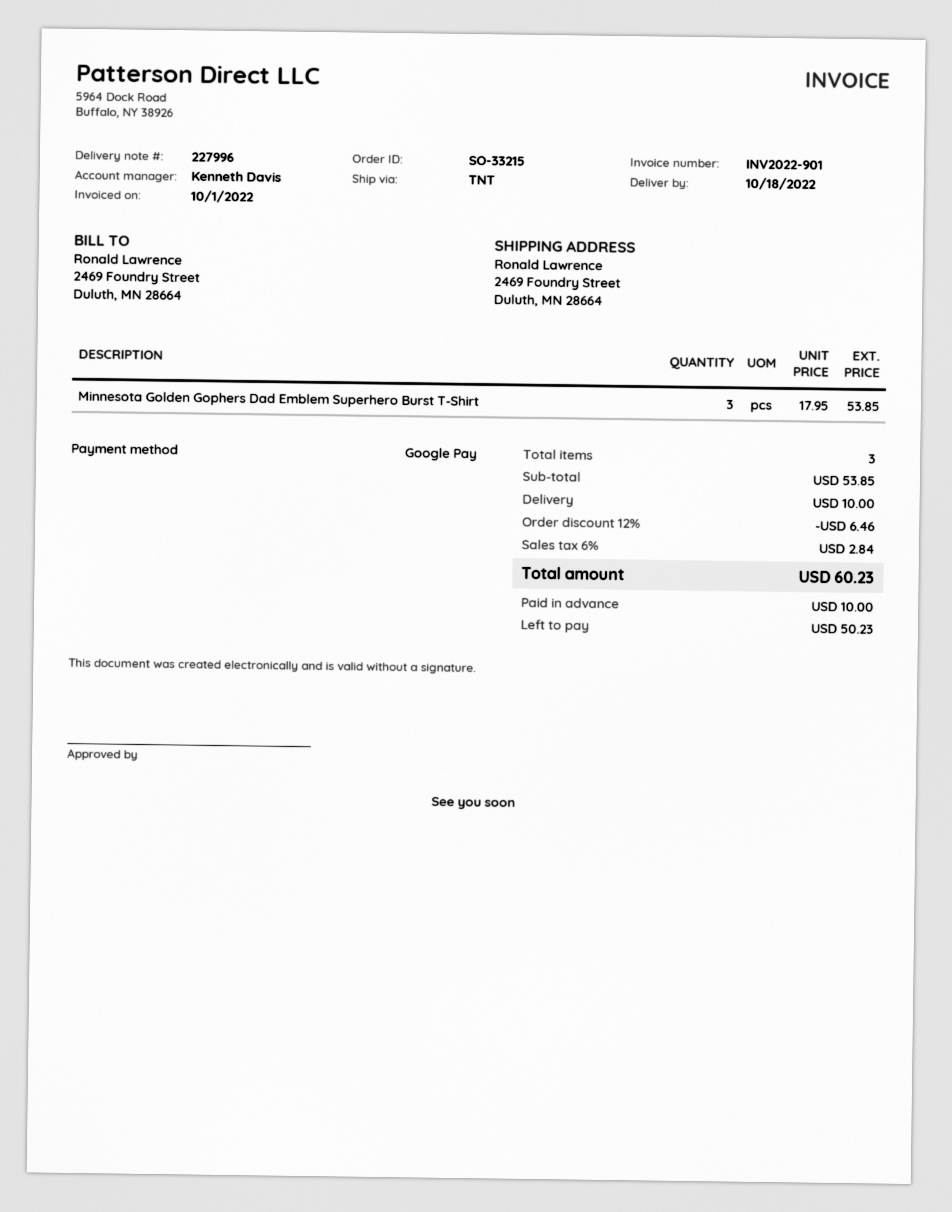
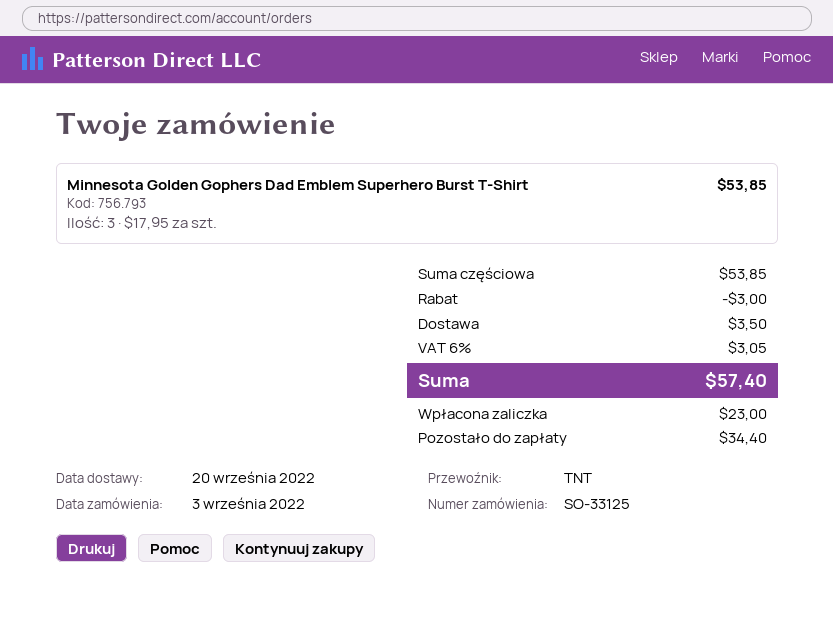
order number: SO-33215 -> SO-33125
delivery date: 2022-10-18 -> 2022-09-20
discount: 6.46 -> 3.00
shipping: 10.00 -> 3.50
tax: 6% = 2.84 -> 6% = 3.05
total: 60.23 -> 57.40
deposit: 10.00 -> 23.00
balance: 50.23 -> 34.40

